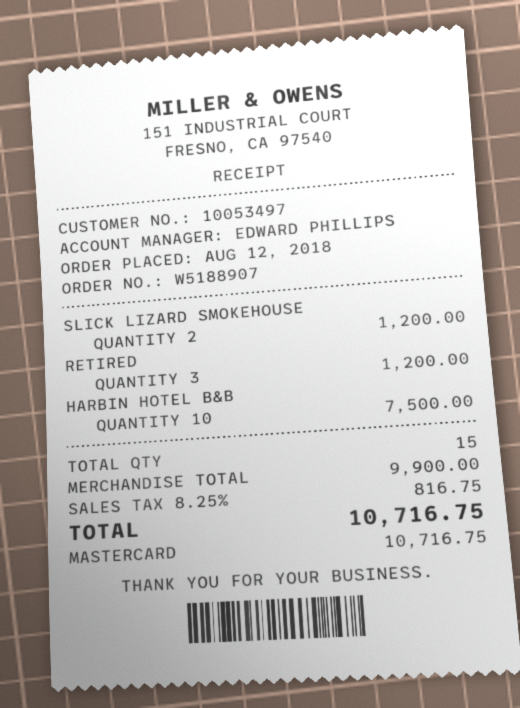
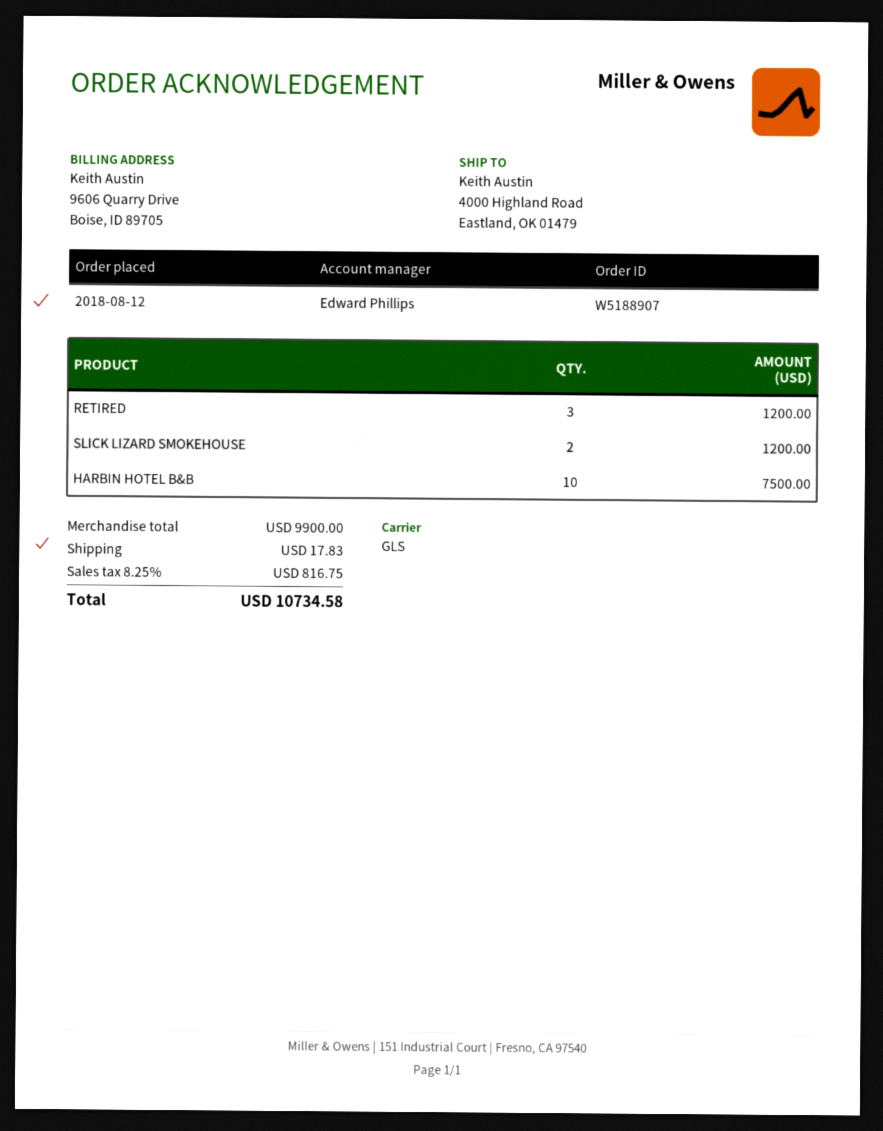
shipping: none -> 17.83
total: 10716.75 -> 10734.58

